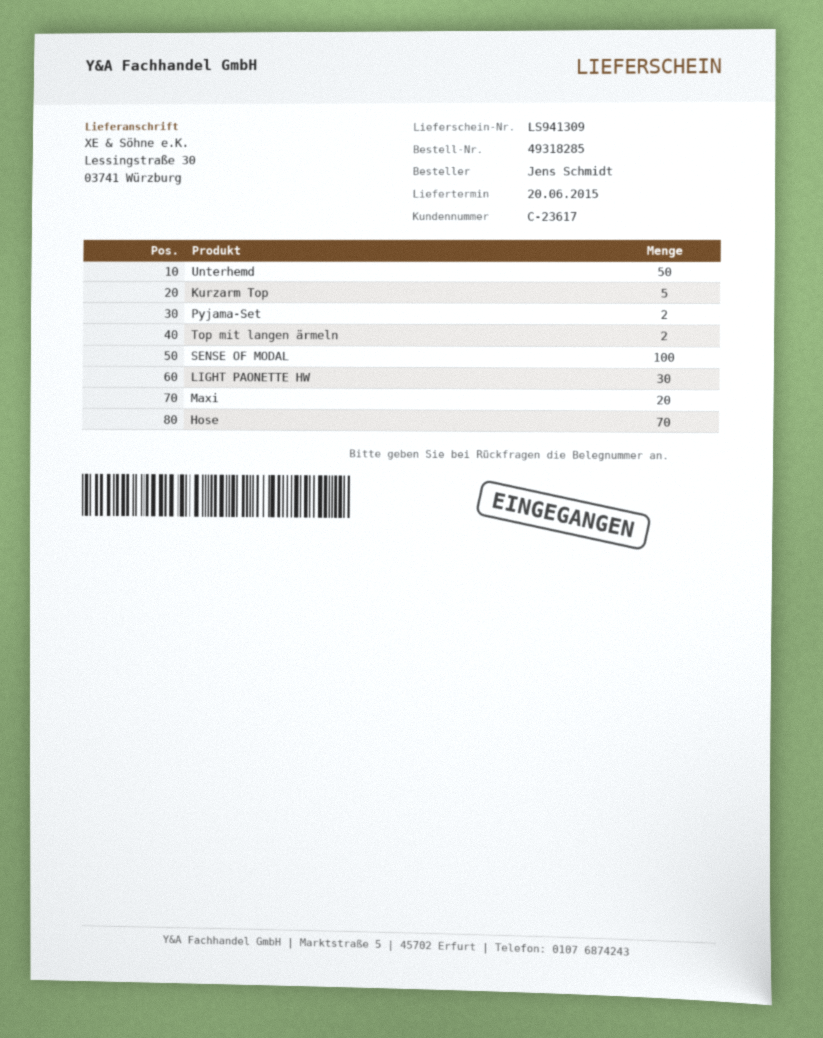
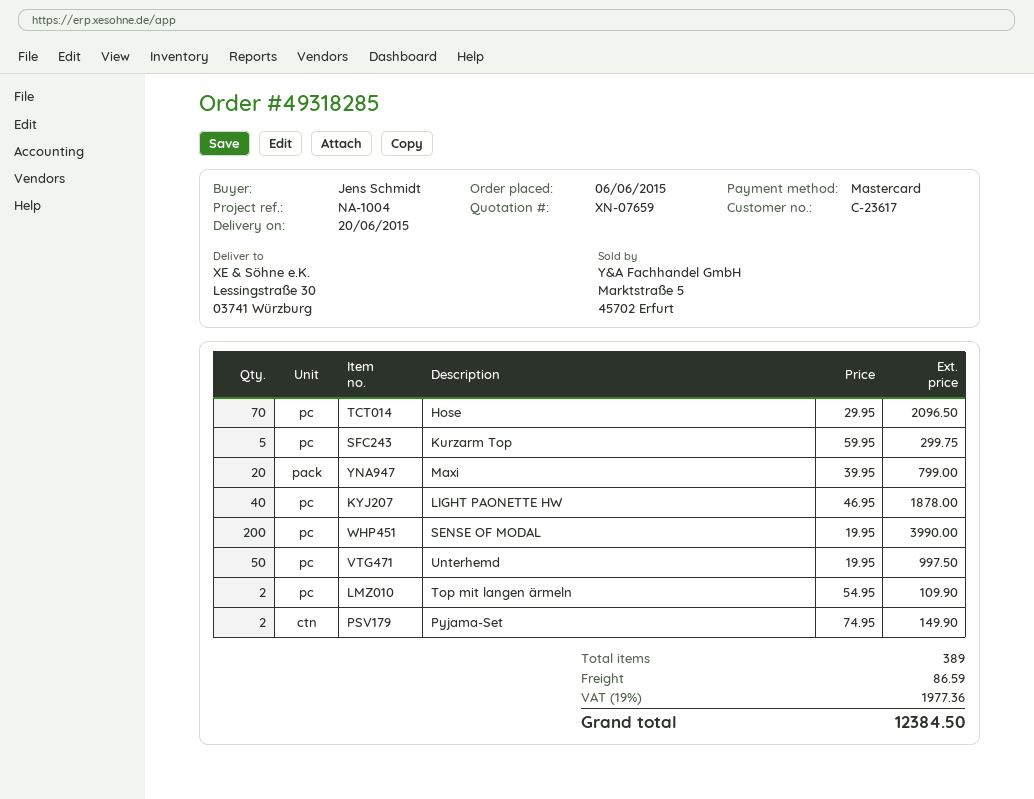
SENSE OF MODAL: 100 -> 200
LIGHT PAONETTE HW: 30 -> 40

